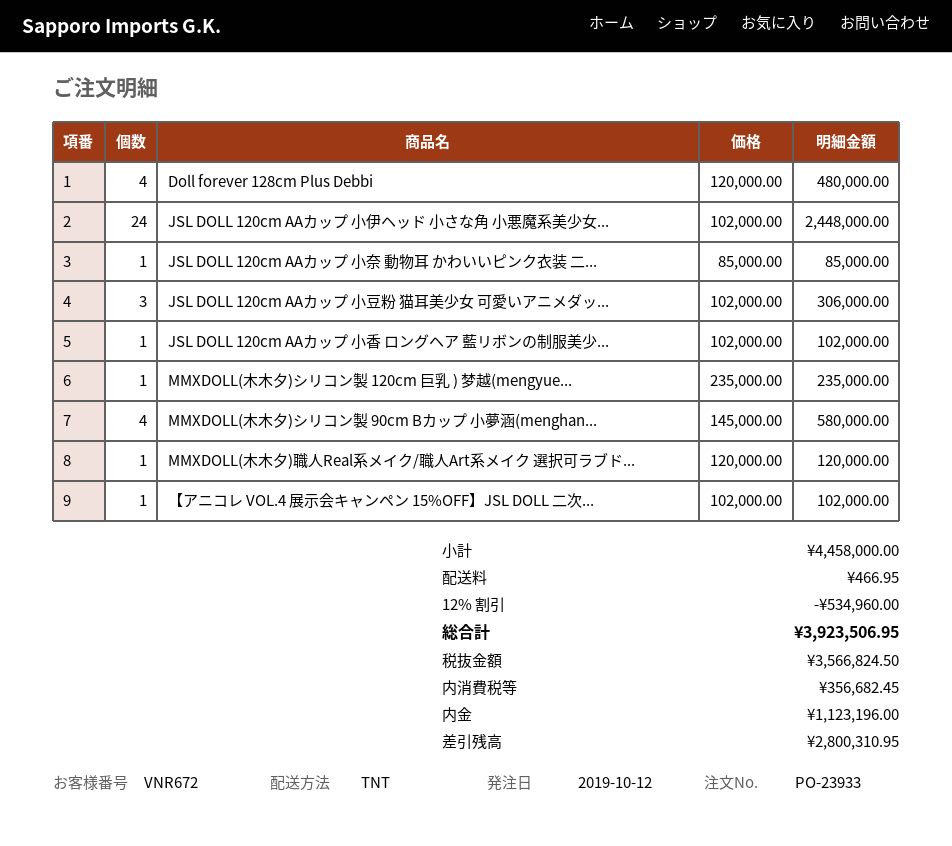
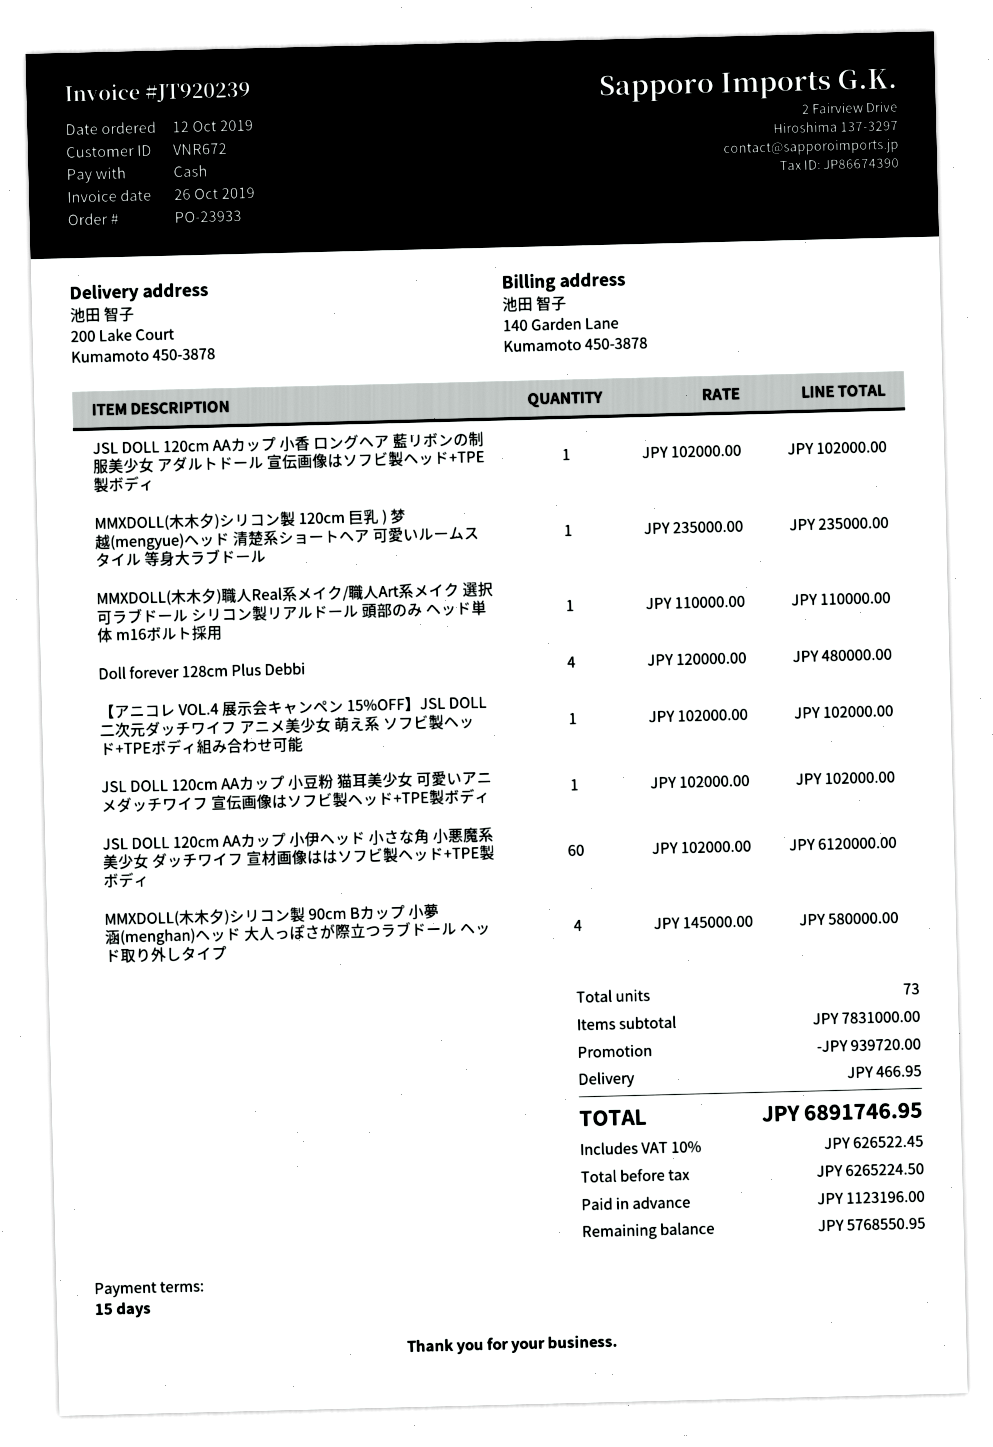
JSL DOLL 120cm AAカップ 小伊ヘッド 小さな角 小悪魔系美少女...: 24 x 102000.00 = 2448000.00 -> 60 x 102000.00 = 6120000.00
JSL DOLL 120cm AAカップ 小奈 動物耳 かわいいピンク衣装 二...: 1 x 85000.00 = 85000.00 -> none
JSL DOLL 120cm AAカップ 小豆粉 猫耳美少女 可愛いアニメダッ...: 3 x 102000.00 = 306000.00 -> 1 x 102000.00 = 102000.00
MMXDOLL(木木夕)職人Real系メイク/職人Art系メイク 選択可ラブド...: 1 x 120000.00 = 120000.00 -> 1 x 110000.00 = 110000.00
subtotal: 4458000.00 -> 7831000.00
discount: 534960.00 -> 939720.00
net: 3566824.50 -> 6265224.50
tax: 356682.45 -> 626522.45
total: 3923506.95 -> 6891746.95
balance: 2800310.95 -> 5768550.95

